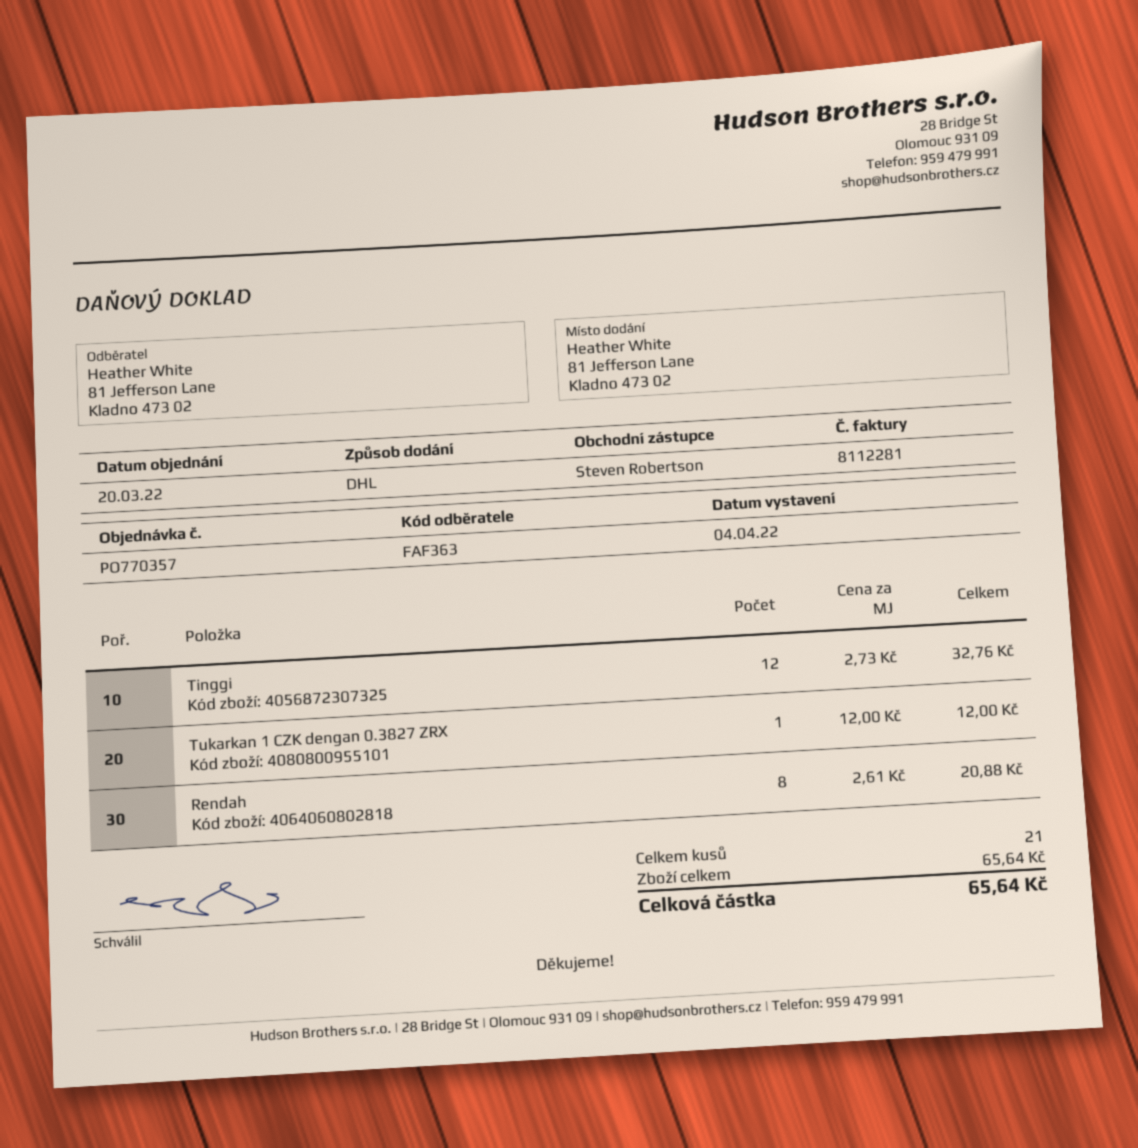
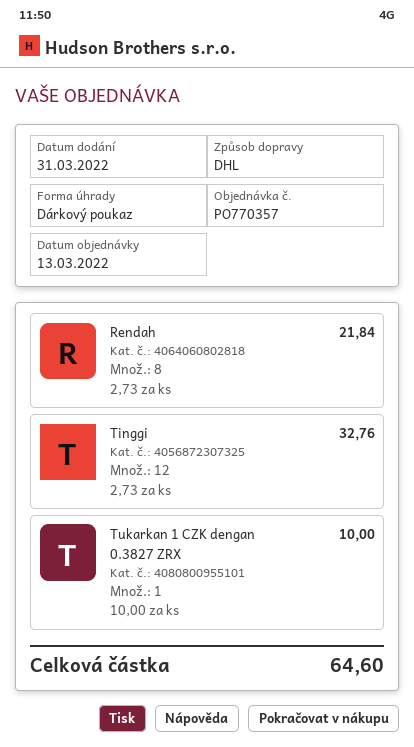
order date: 2022-03-20 -> 2022-03-13
Tukarkan 1 CZK dengan 0.3827 ZRX: 1 x 12.00 = 12.00 -> 1 x 10.00 = 10.00
Rendah: 8 x 2.61 = 20.88 -> 8 x 2.73 = 21.84
total: 65.64 -> 64.60

